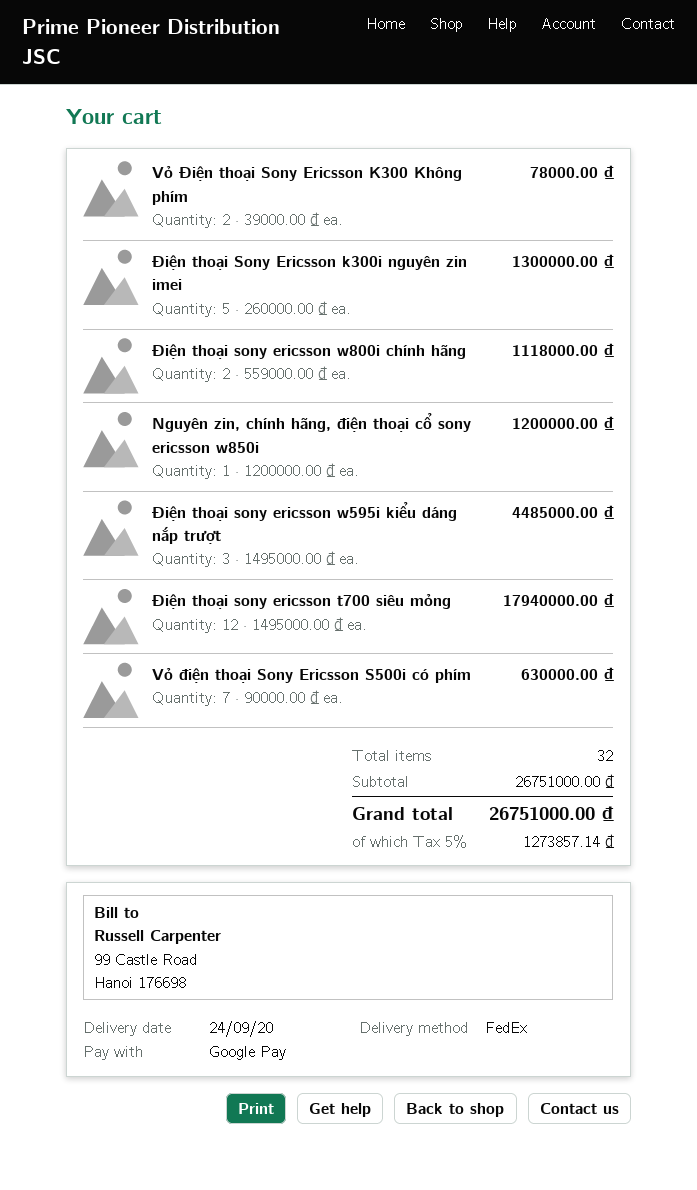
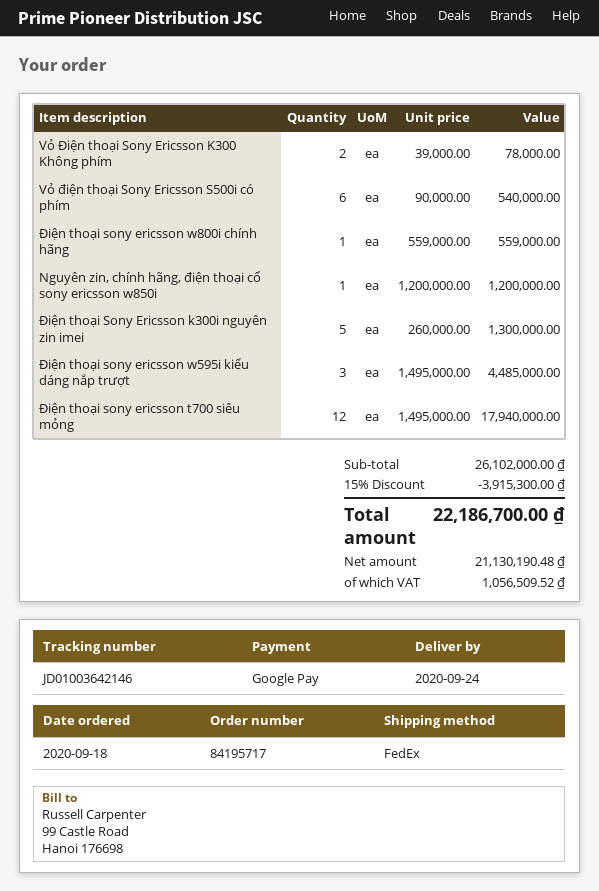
Điện thoại sony ericsson w800i chính hãng: 2 x 559000.00 = 1118000.00 -> 1 x 559000.00 = 559000.00
Vỏ điện thoại Sony Ericsson S500i có phím: 7 x 90000.00 = 630000.00 -> 6 x 90000.00 = 540000.00
subtotal: 26751000.00 -> 26102000.00
discount: none -> 15% = 3915300.00
tax: 1273857.14 -> 1056509.52
total: 26751000.00 -> 22186700.00

